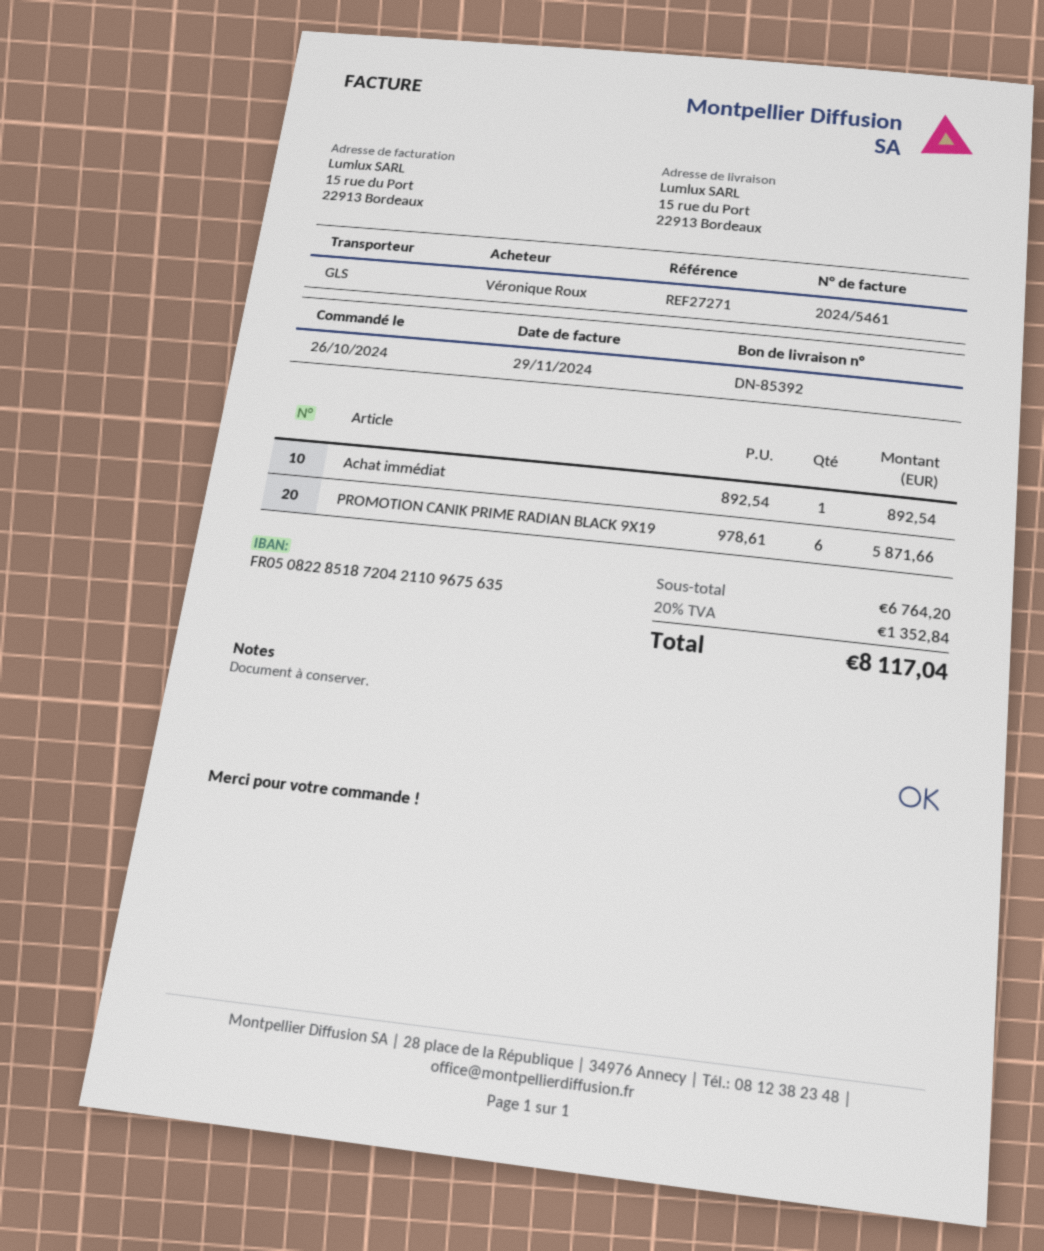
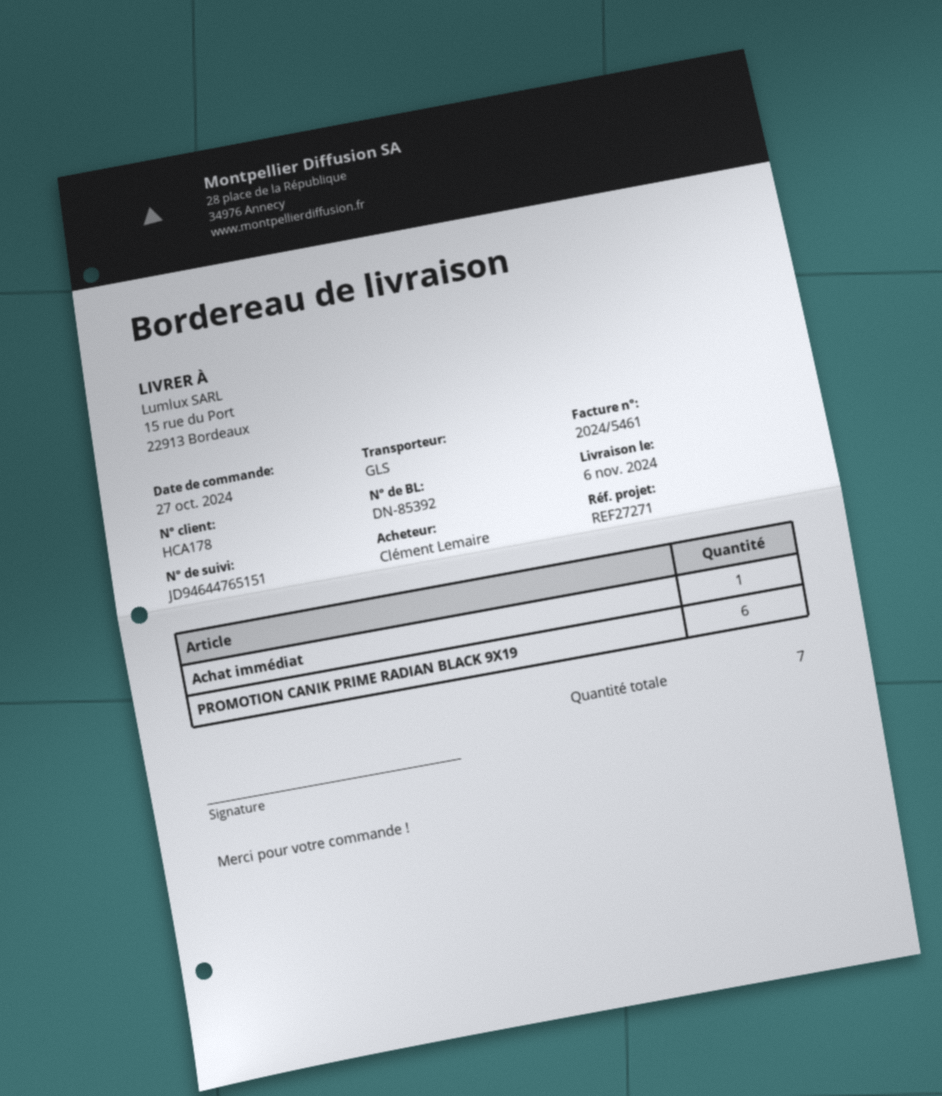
order date: 2024-10-26 -> 2024-10-27
ordered by: Véronique Roux -> Clément Lemaire

